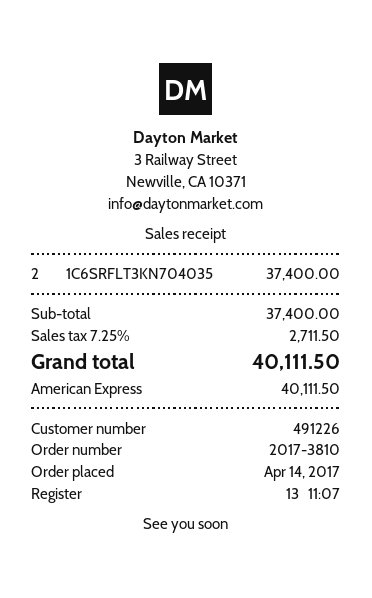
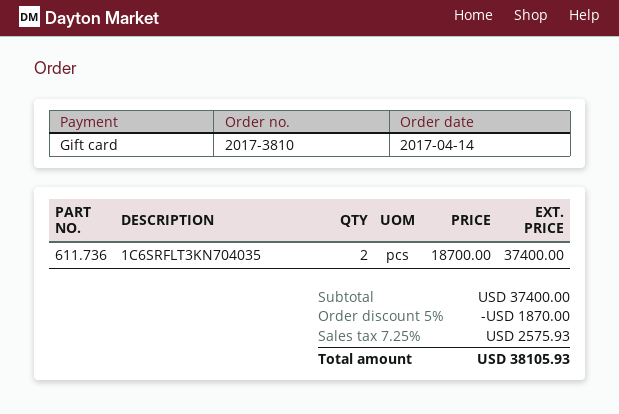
payment method: American Express -> gift card
discount: none -> 5% = 1870.00
tax: 7.25% = 2711.50 -> 7.25% = 2575.93
total: 40111.50 -> 38105.93

